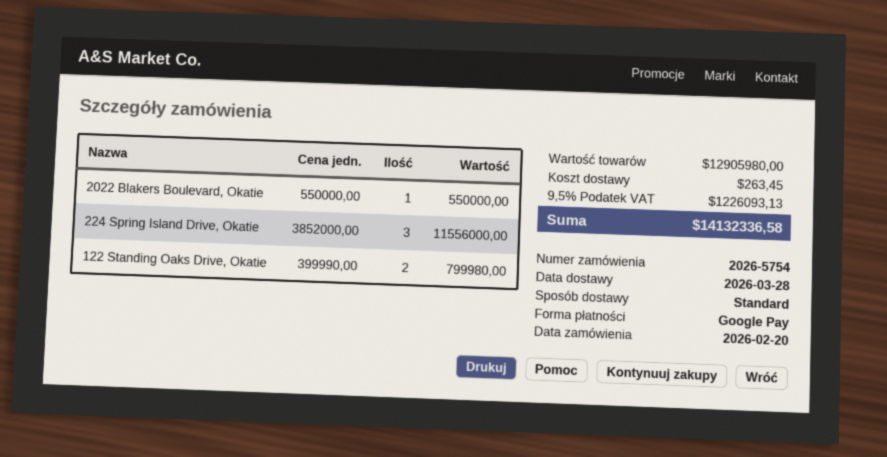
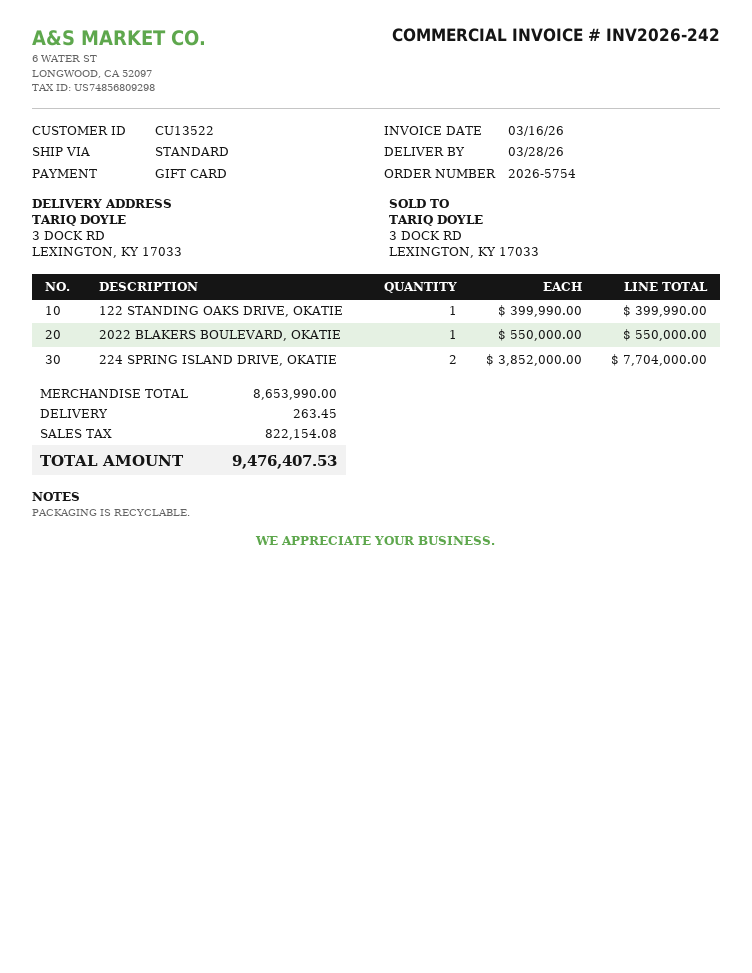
payment method: Google Pay -> gift card
224 Spring Island Drive, Okatie: 3 x 3852000.00 = 11556000.00 -> 2 x 3852000.00 = 7704000.00
122 Standing Oaks Drive, Okatie: 2 x 399990.00 = 799980.00 -> 1 x 399990.00 = 399990.00
subtotal: 12905980.00 -> 8653990.00
tax: 1226093.13 -> 822154.08
total: 14132336.58 -> 9476407.53

